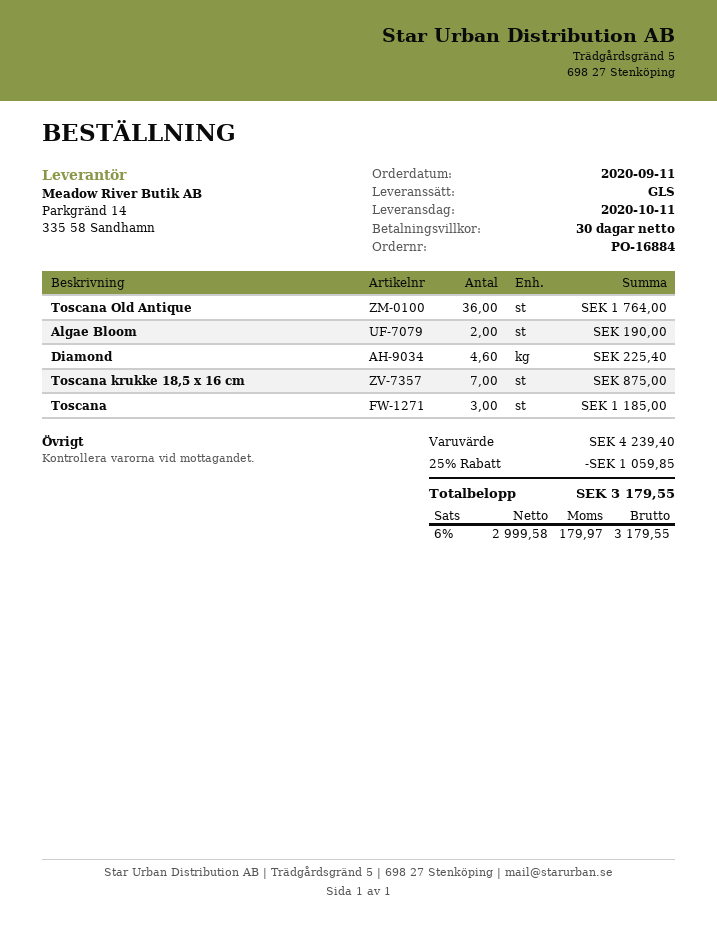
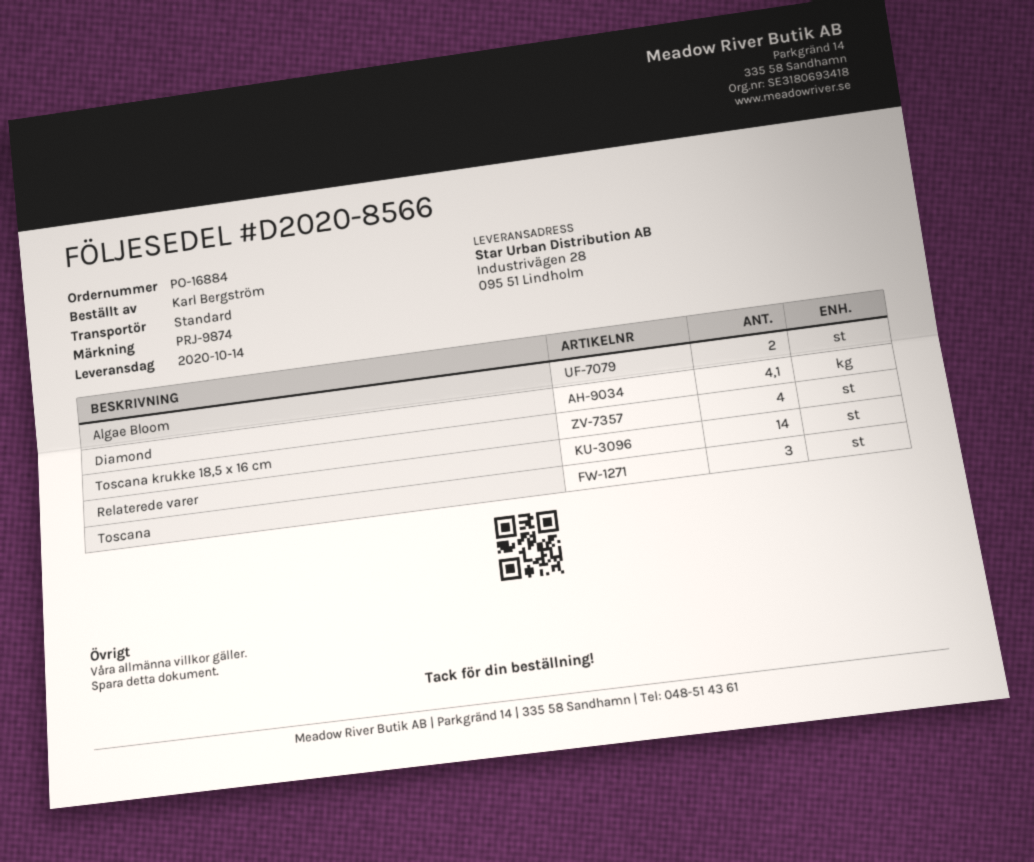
delivery date: 2020-10-11 -> 2020-10-14
shipping method: GLS -> standard
Toscana Old Antique: 36 -> none
Diamond: 4.6 -> 4.1
Toscana krukke 18,5 x 16 cm: 7 -> 4
Relaterede varer: none -> 14

